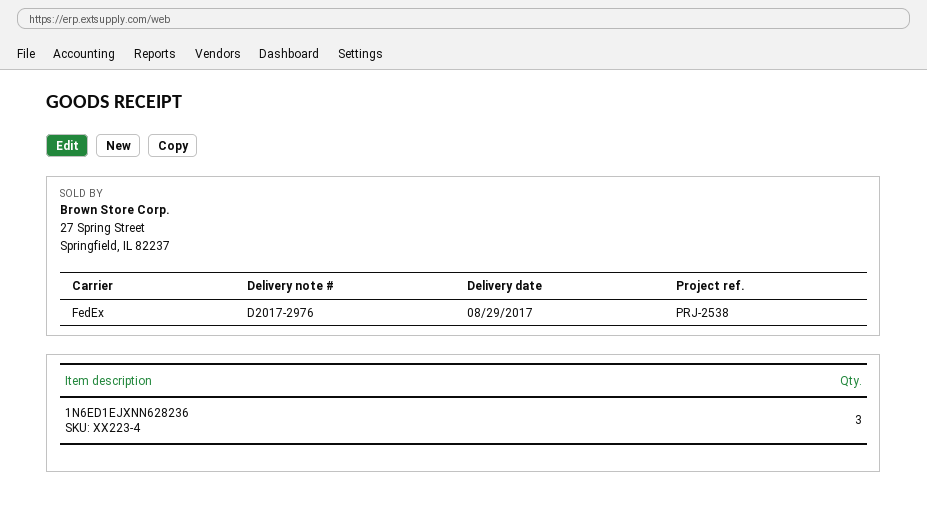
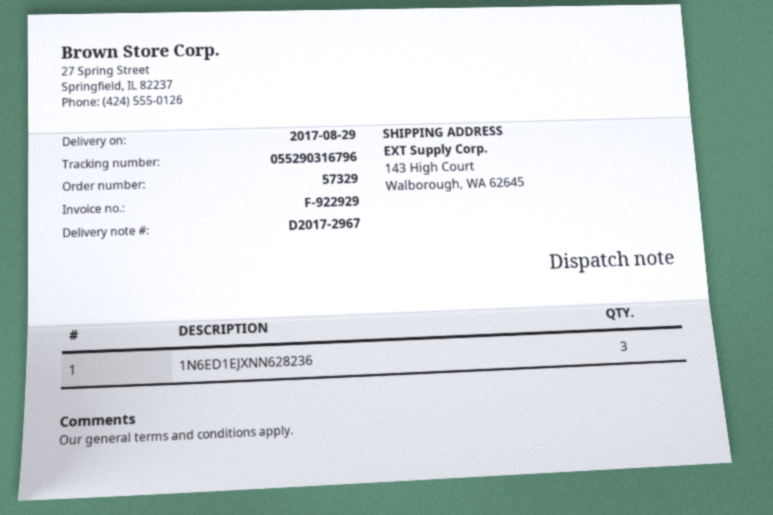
delivery note number: D2017-2976 -> D2017-2967

